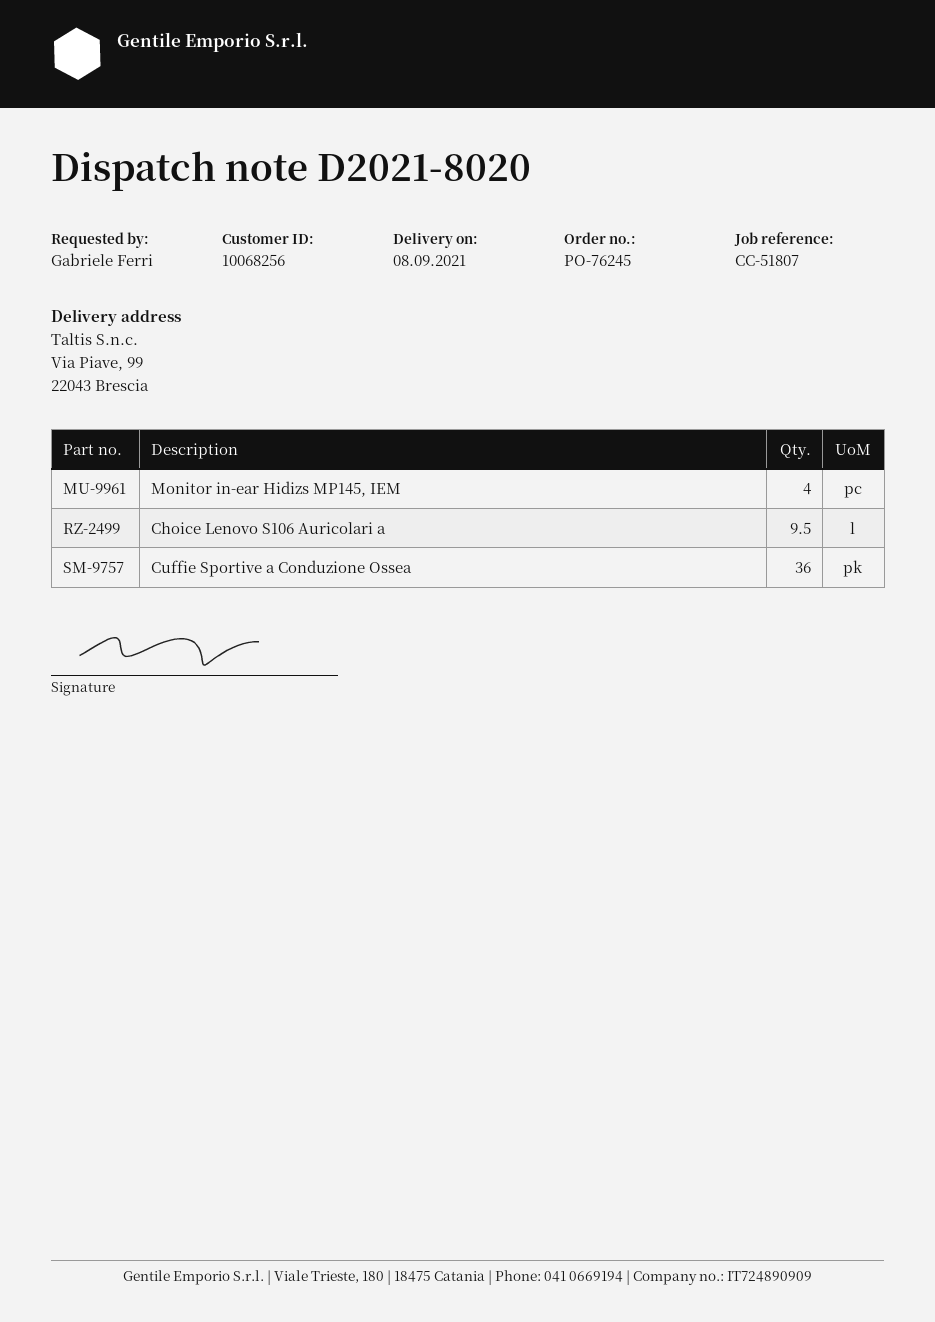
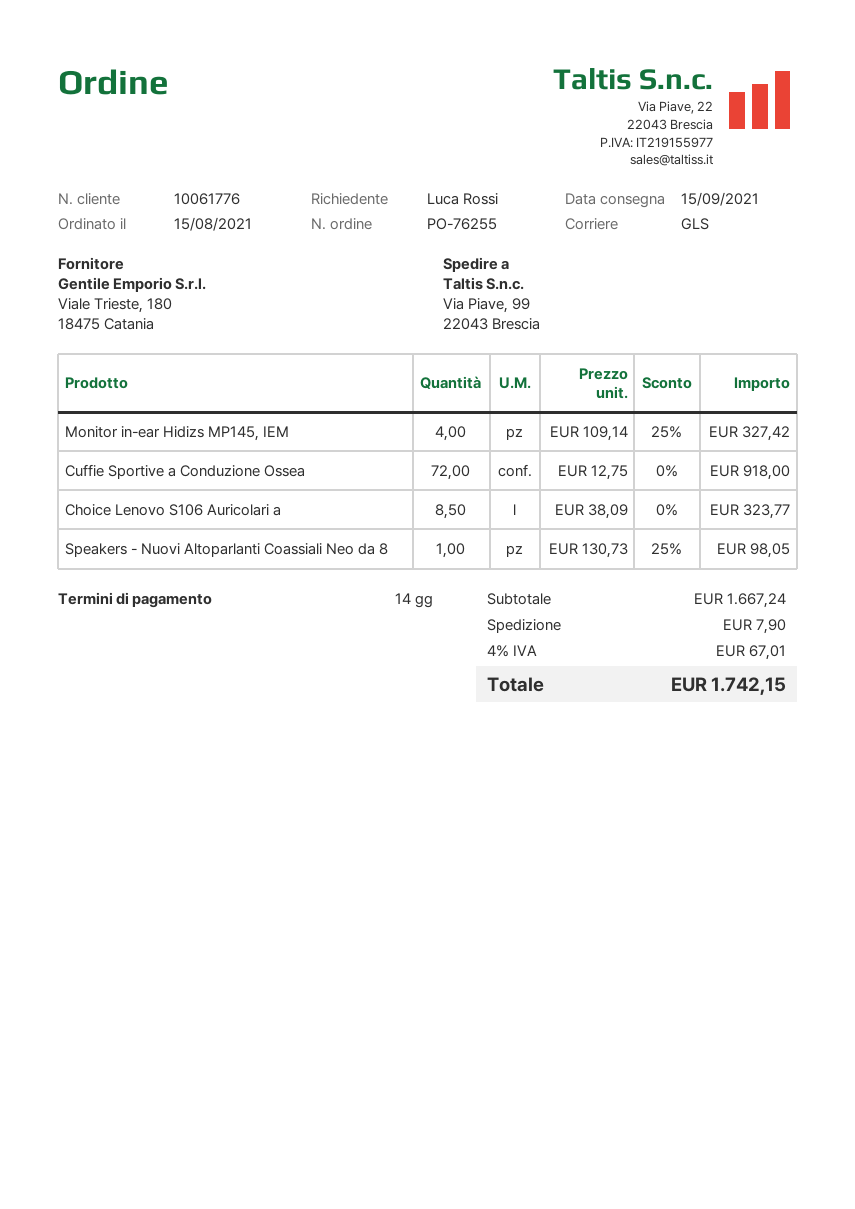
order number: PO-76245 -> PO-76255
delivery date: 2021-09-08 -> 2021-09-15
customer number: 10068256 -> 10061776
ordered by: Gabriele Ferri -> Luca Rossi
Choice Lenovo S106 Auricolari a: 9.5 -> 8.5
Cuffie Sportive a Conduzione Ossea: 36 -> 72
Speakers - Nuovi Altoparlanti Coassiali Neo da 8: none -> 1

